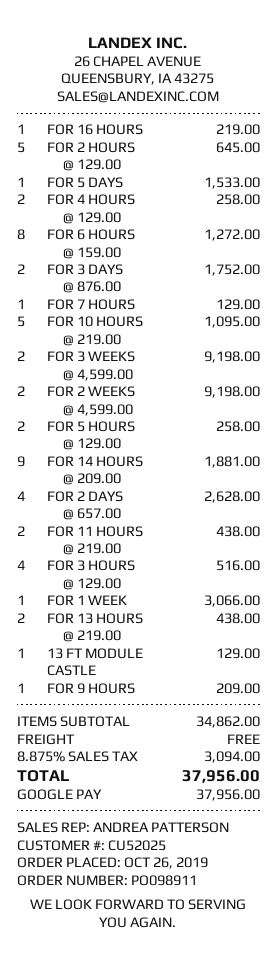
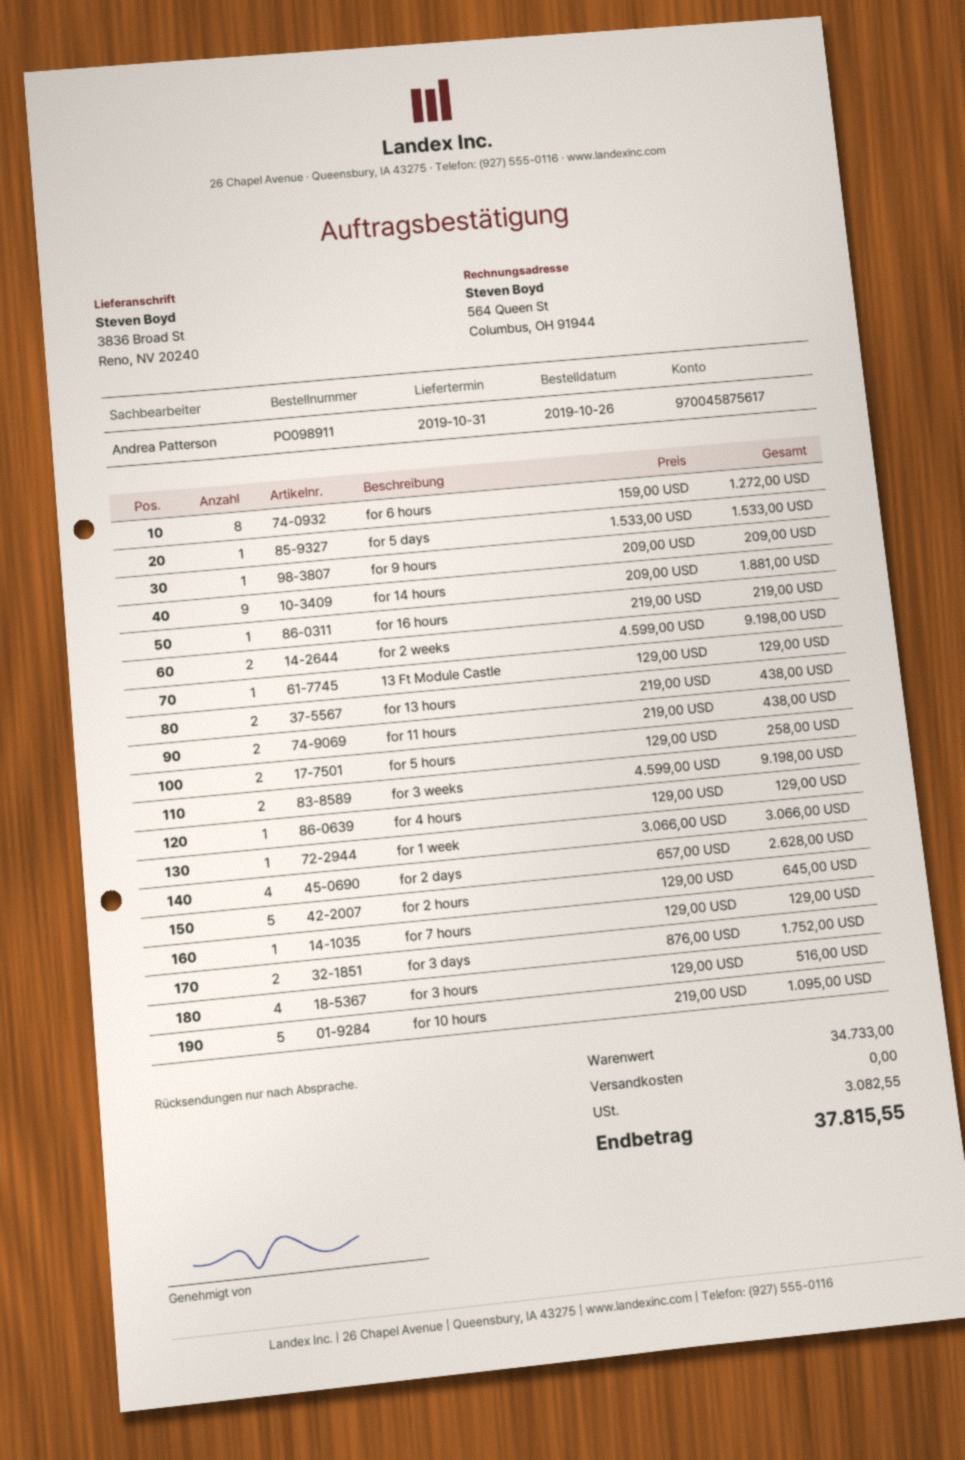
FOR 4 HOURS: 2 x 129.00 = 258.00 -> 1 x 129.00 = 129.00
subtotal: 34862.00 -> 34733.00
tax: 3094.00 -> 3082.55
total: 37956.00 -> 37815.55

